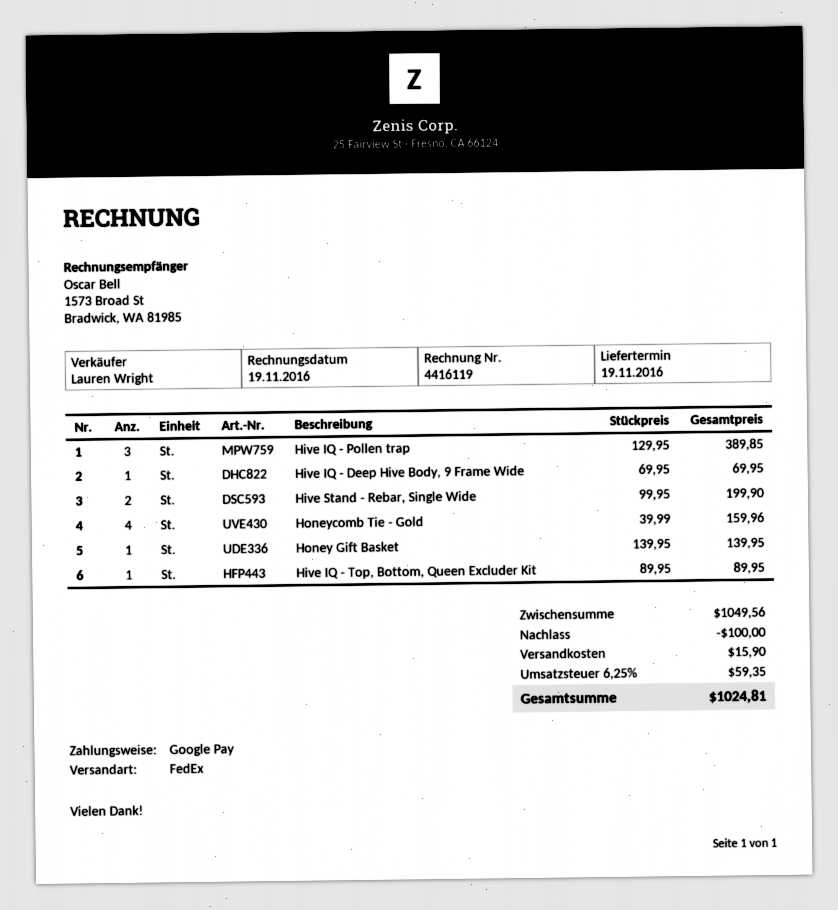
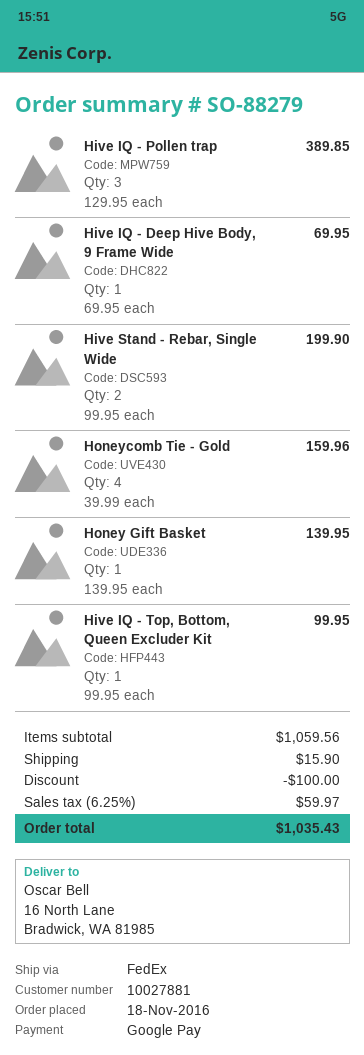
Hive IQ - Top, Bottom, Queen Excluder Kit: 1 x 89.95 = 89.95 -> 1 x 99.95 = 99.95
subtotal: 1049.56 -> 1059.56
tax: 6.25% = 59.35 -> 6.25% = 59.97
total: 1024.81 -> 1035.43

